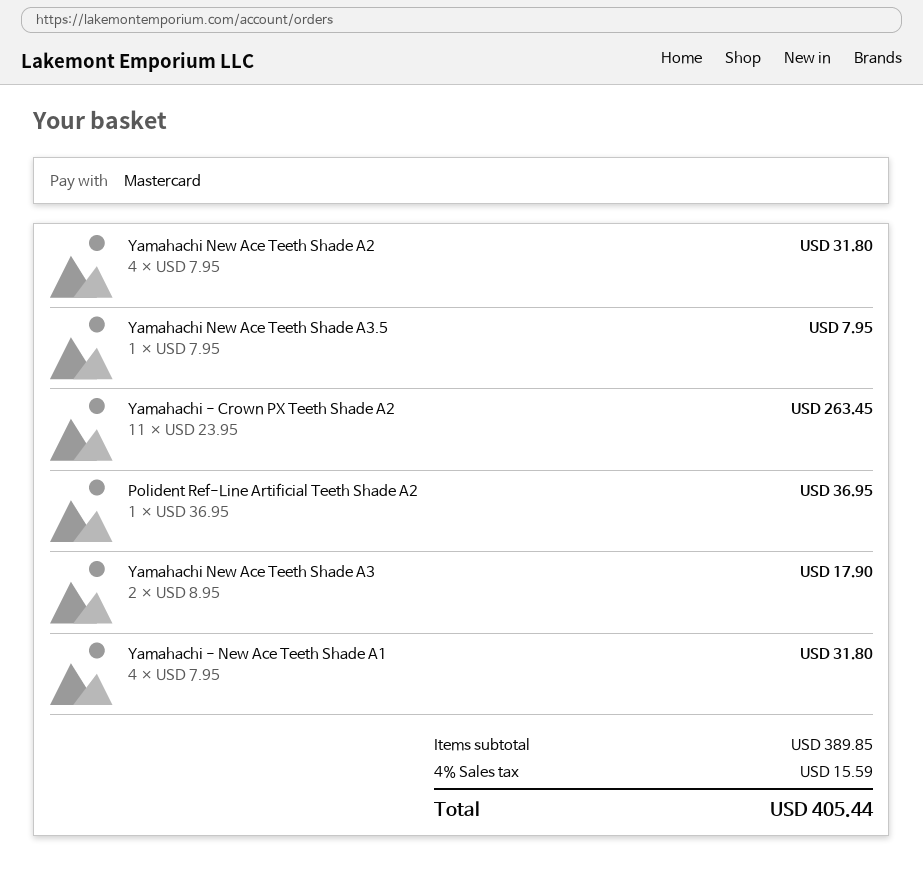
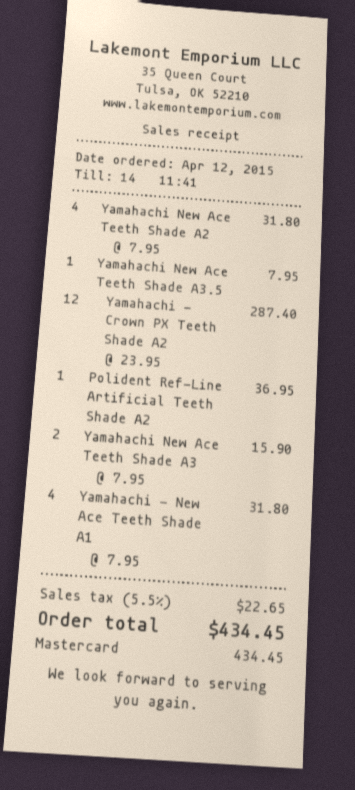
Yamahachi - Crown PX Teeth Shade A2: 11 x 23.95 = 263.45 -> 12 x 23.95 = 287.40
Yamahachi New Ace Teeth Shade A3: 2 x 8.95 = 17.90 -> 2 x 7.95 = 15.90
tax: 4% = 15.59 -> 5.5% = 22.65
total: 405.44 -> 434.45

